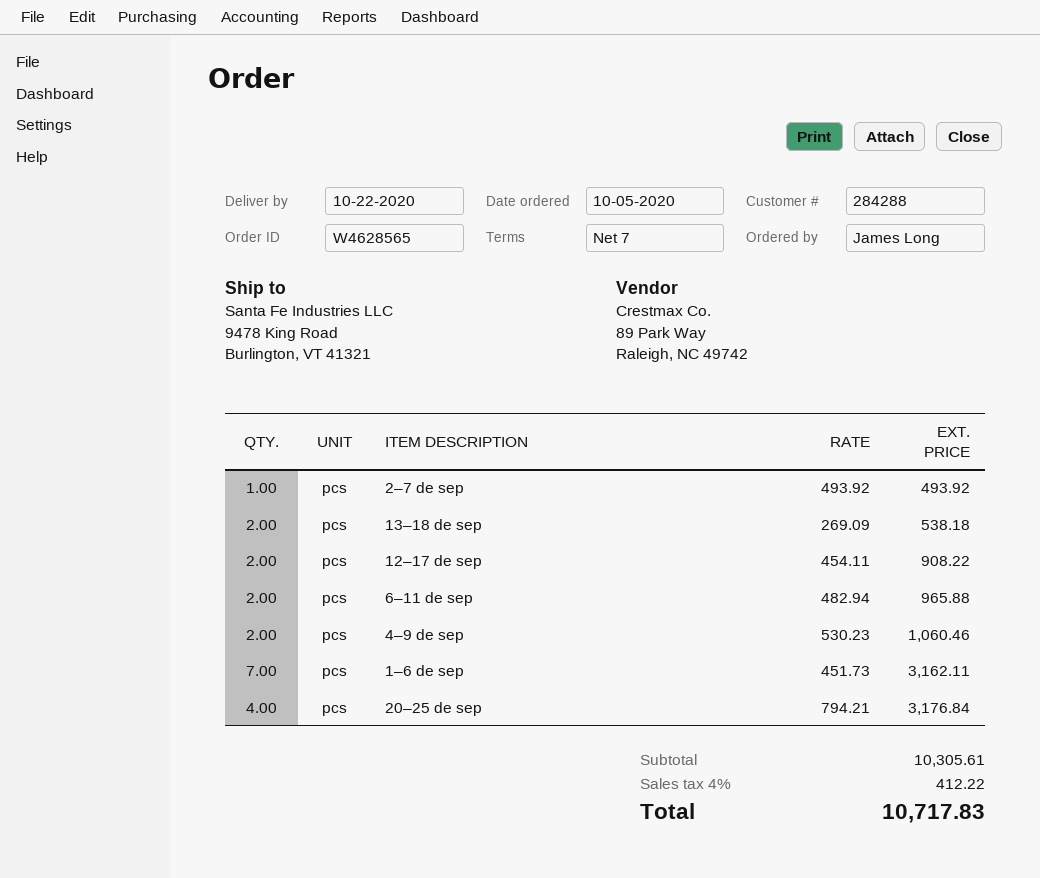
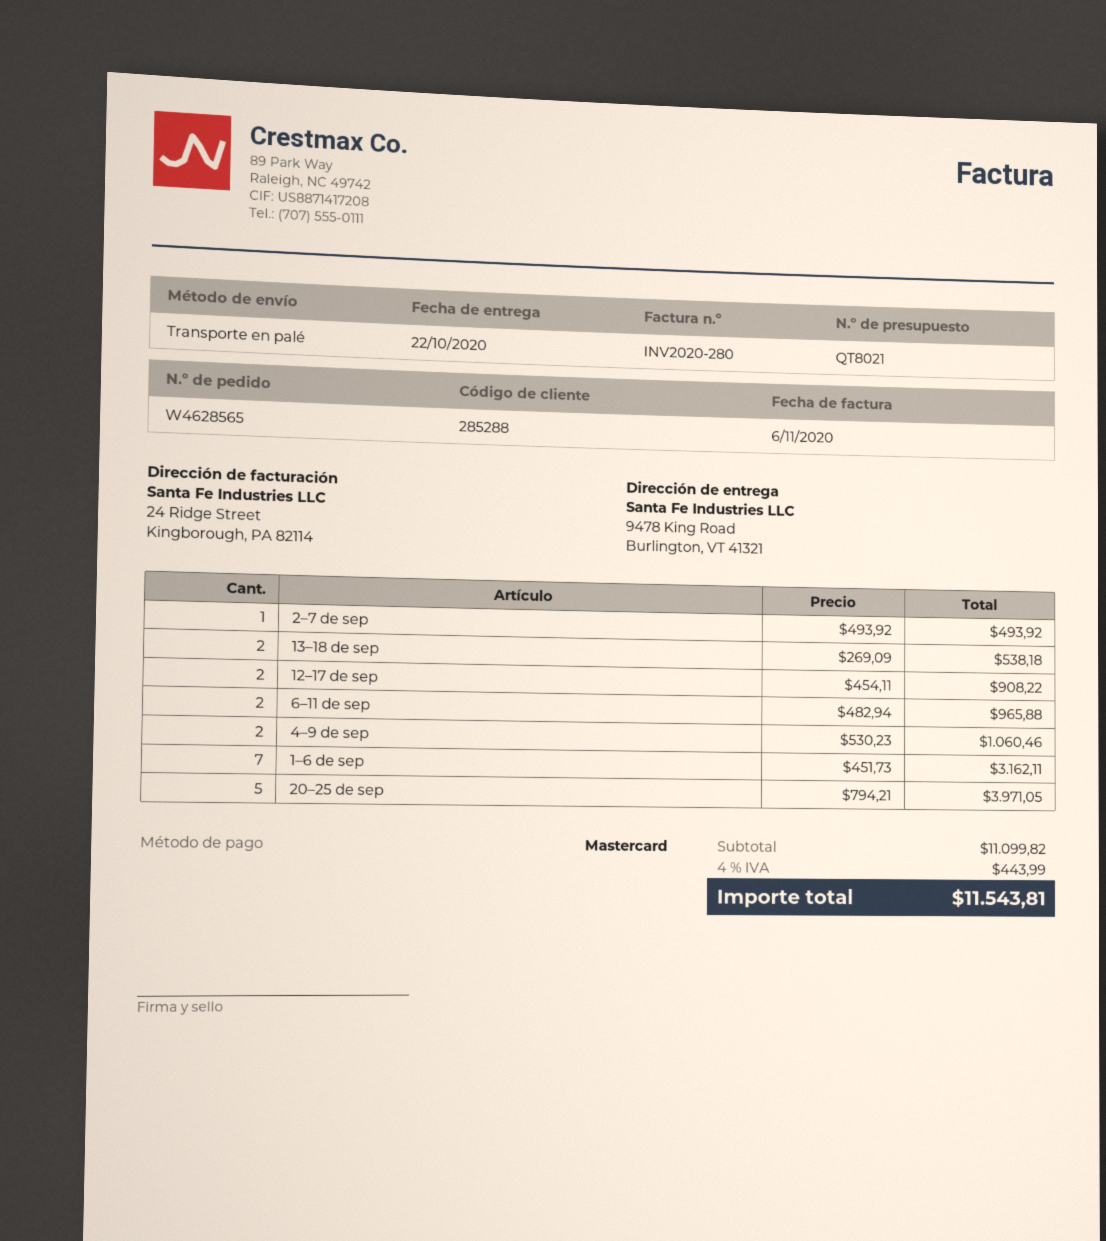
customer number: 284288 -> 285288
20–25 de sep: 4 x 794.21 = 3176.84 -> 5 x 794.21 = 3971.05
subtotal: 10305.61 -> 11099.82
tax: 4% = 412.22 -> 4% = 443.99
total: 10717.83 -> 11543.81

